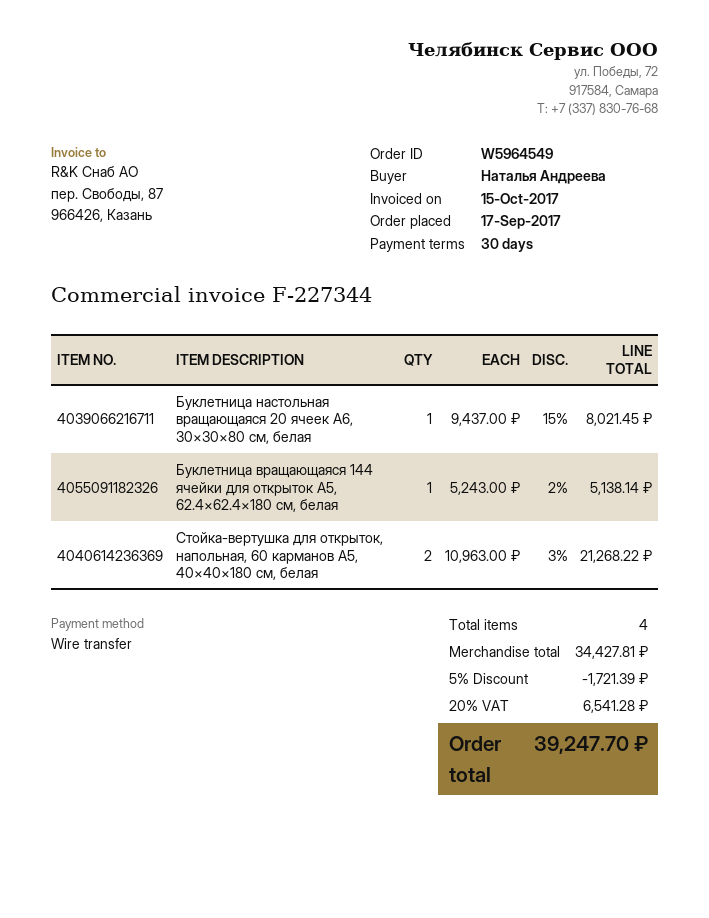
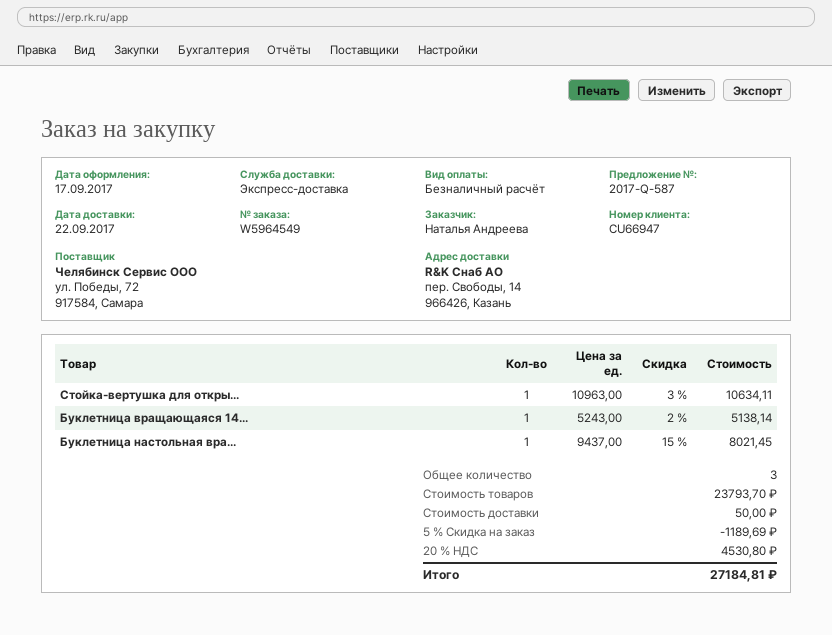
Стойка-вертушка для открыток, напольная, 60 карманов А5, 40×40×180 см, белая: 2 x 10963.00 - 3% = 21268.22 -> 1 x 10963.00 - 3% = 10634.11
total quantity: 4 -> 3
subtotal: 34427.81 -> 23793.70
discount: 5% = 1721.39 -> 5% = 1189.69
shipping: none -> 50.00
tax: 20% = 6541.28 -> 20% = 4530.80
total: 39247.70 -> 27184.81

